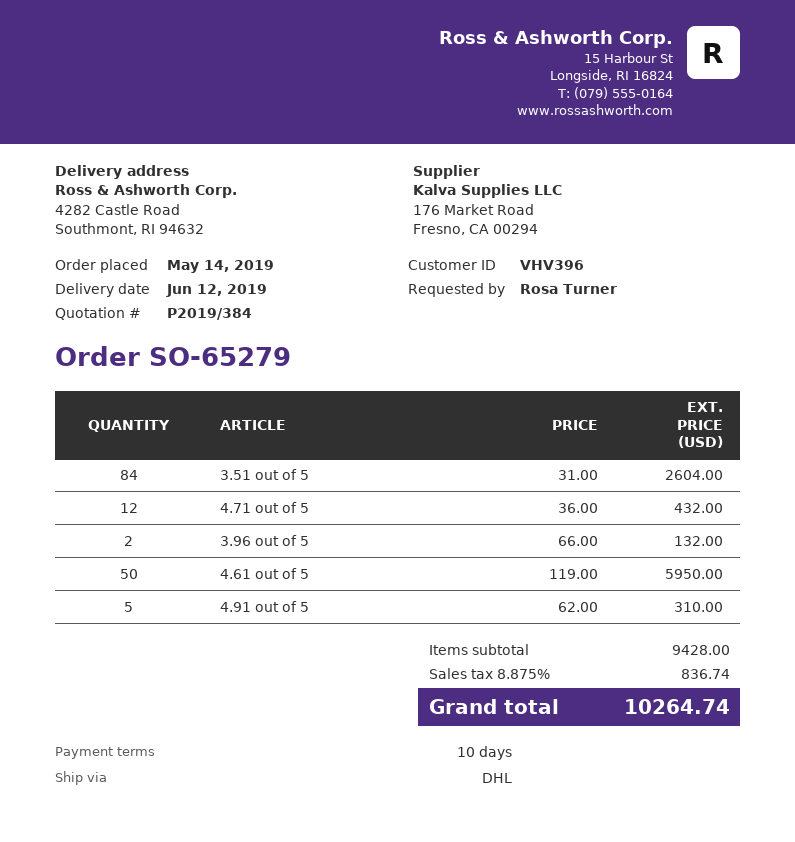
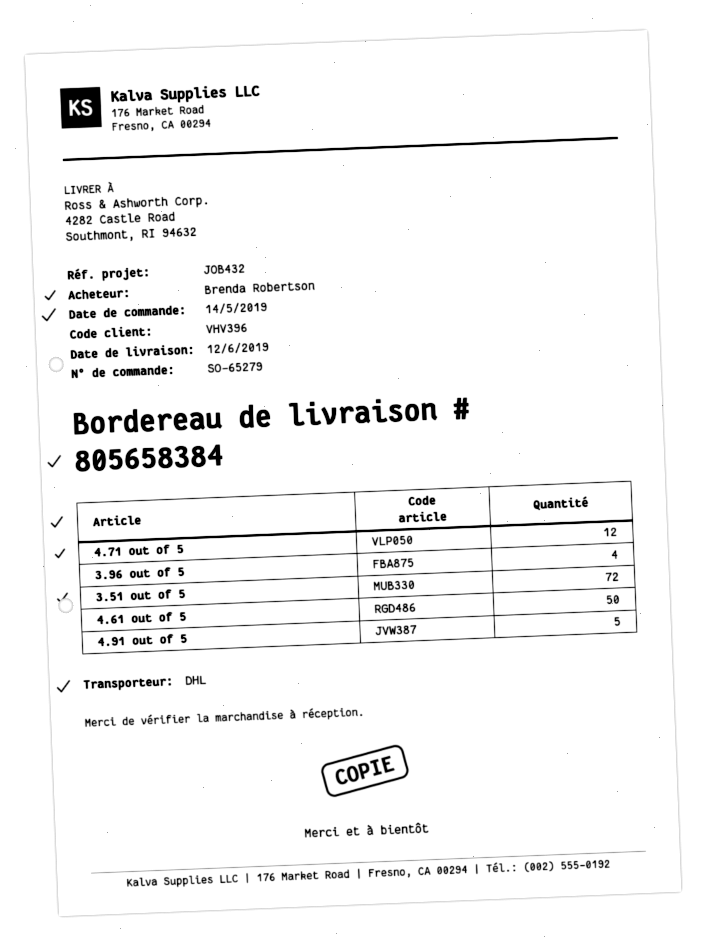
ordered by: Rosa Turner -> Brenda Robertson
3.51 out of 5: 84 -> 72
3.96 out of 5: 2 -> 4

